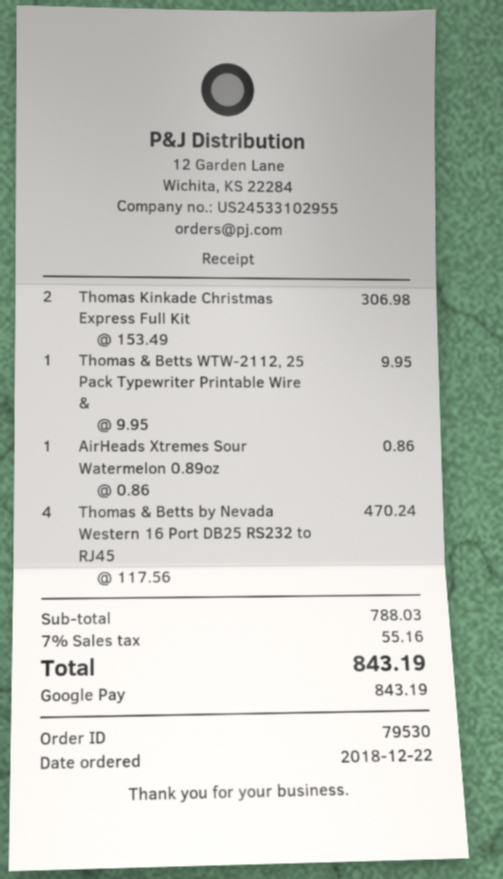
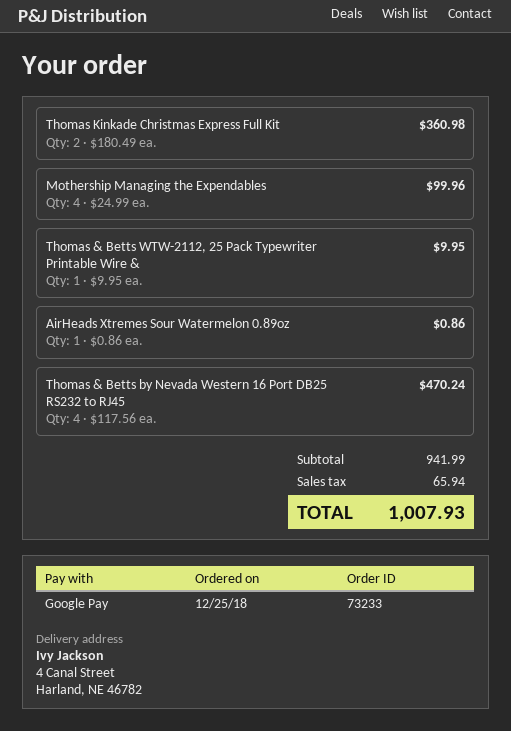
order number: 79530 -> 73233
order date: 2018-12-22 -> 2018-12-25
Thomas Kinkade Christmas Express Full Kit: 2 x 153.49 = 306.98 -> 2 x 180.49 = 360.98
Mothership Managing the Expendables: none -> 4 x 24.99 = 99.96
subtotal: 788.03 -> 941.99
tax: 55.16 -> 65.94
total: 843.19 -> 1007.93

